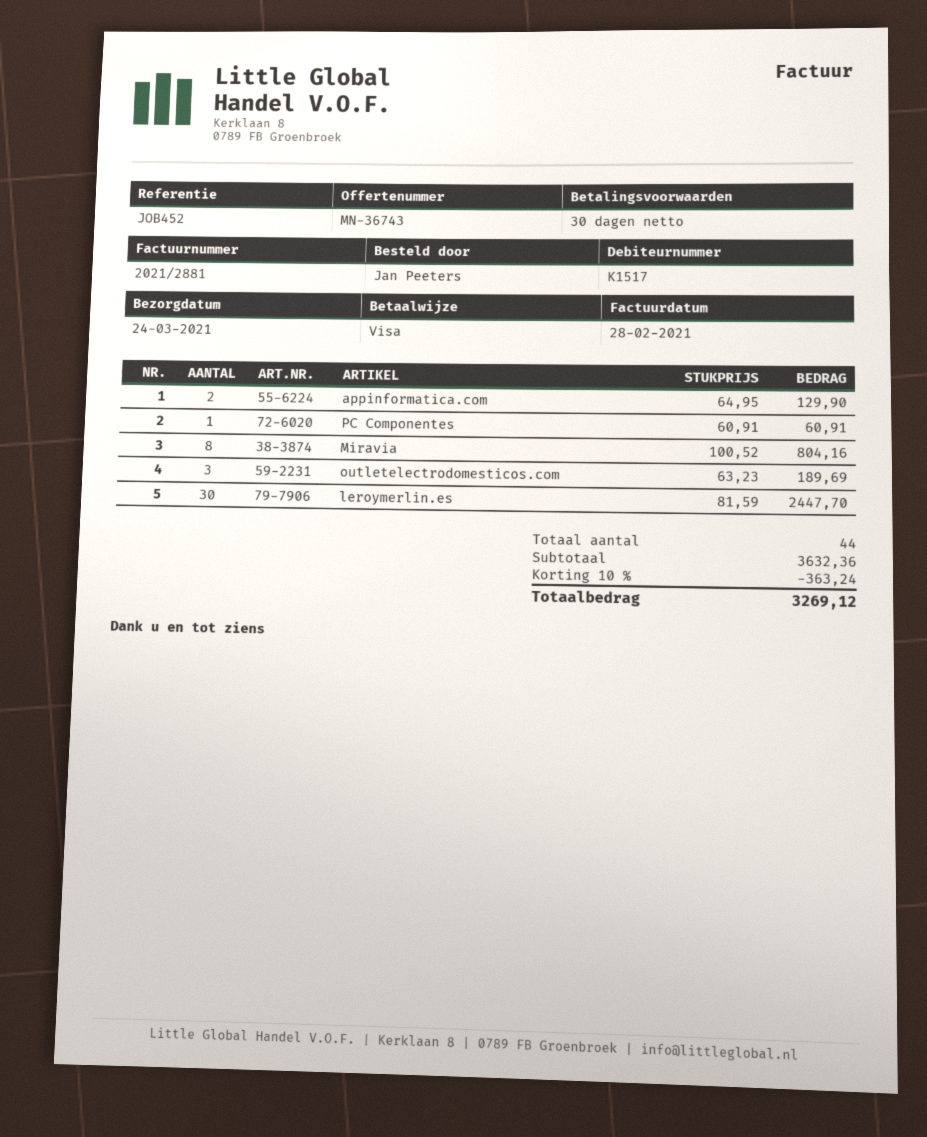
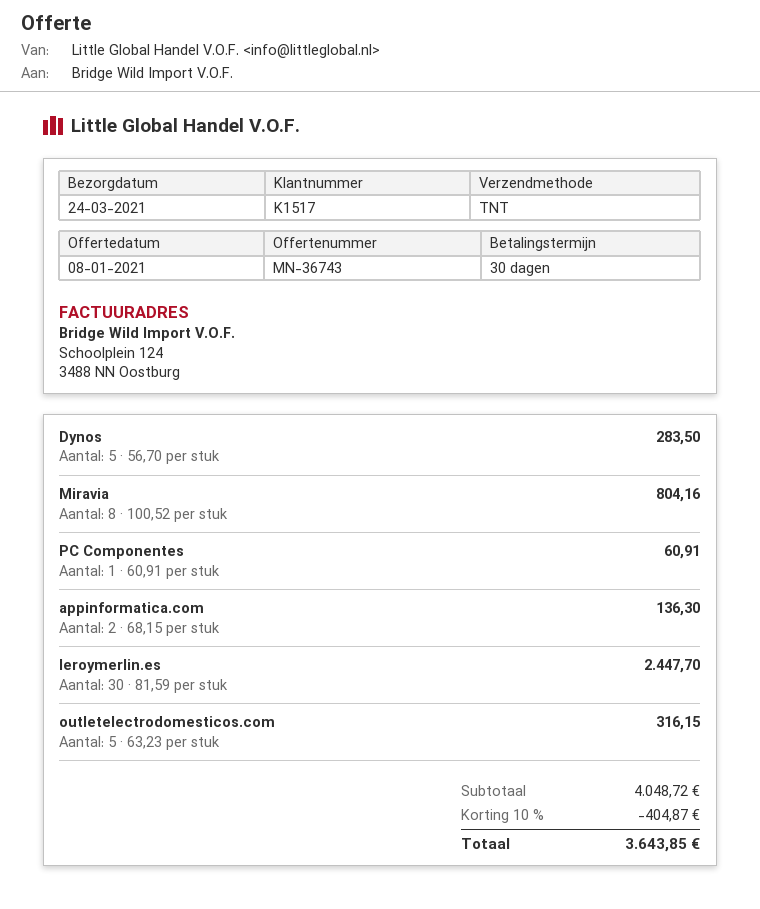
appinformatica.com: 2 x 64.95 = 129.90 -> 2 x 68.15 = 136.30
outletelectrodomesticos.com: 3 x 63.23 = 189.69 -> 5 x 63.23 = 316.15
Dynos: none -> 5 x 56.70 = 283.50
subtotal: 3632.36 -> 4048.72
discount: 10% = 363.24 -> 10% = 404.87
total: 3269.12 -> 3643.85

